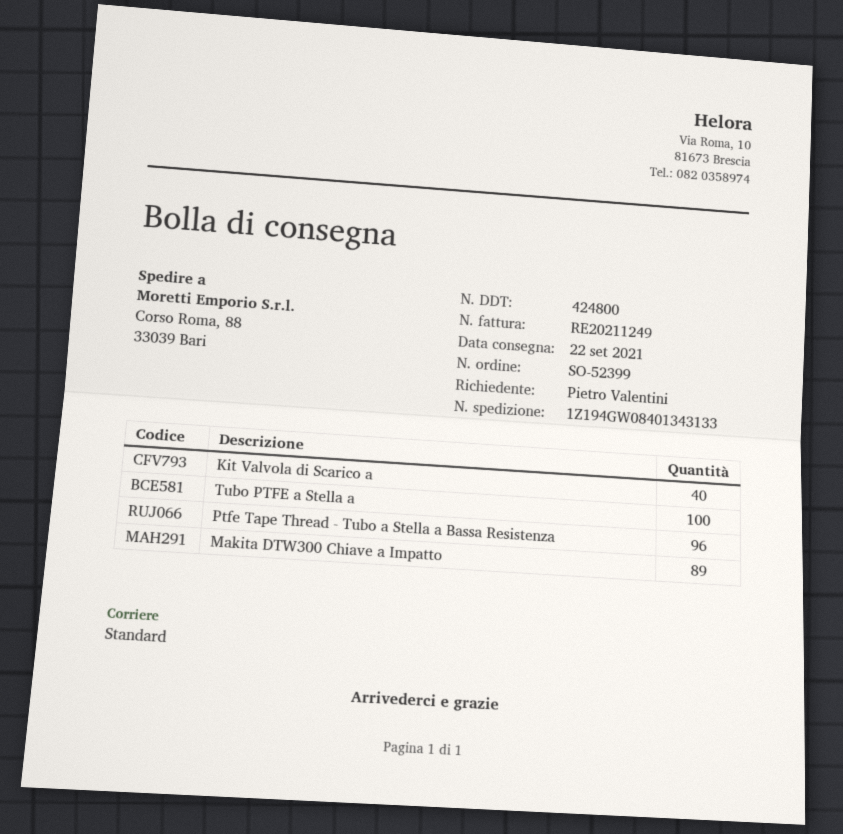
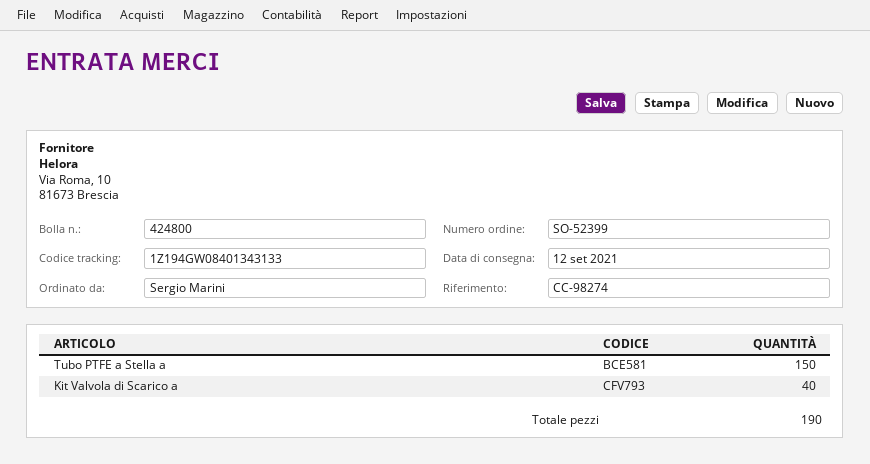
delivery date: 2021-09-22 -> 2021-09-12
ordered by: Pietro Valentini -> Sergio Marini
Tubo PTFE a Stella a: 100 -> 150
Ptfe Tape Thread - Tubo a Stella a Bassa Resistenza: 96 -> none
Makita DTW300 Chiave a Impatto: 89 -> none

